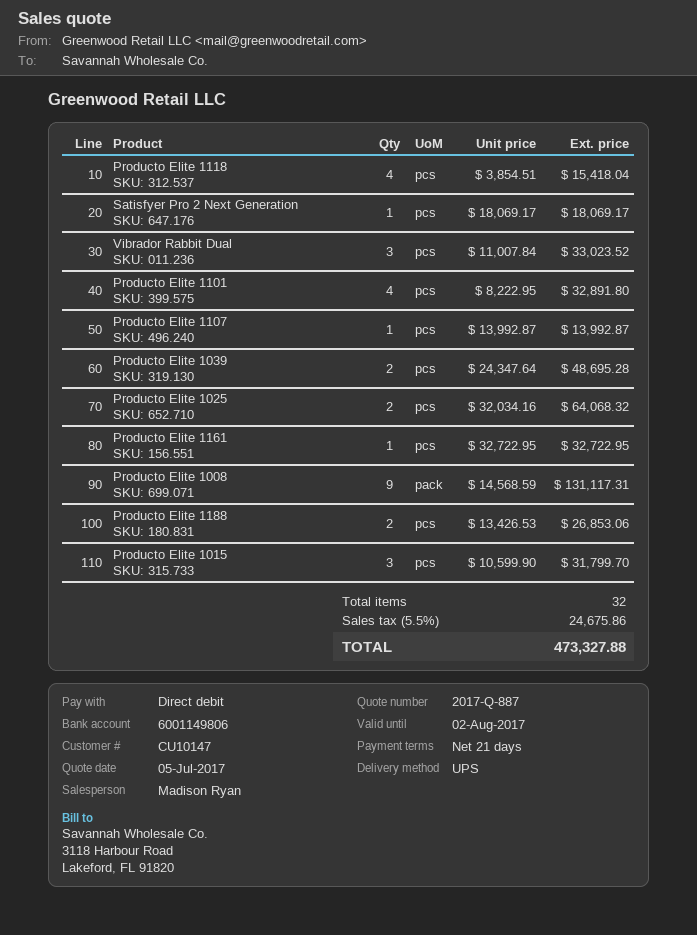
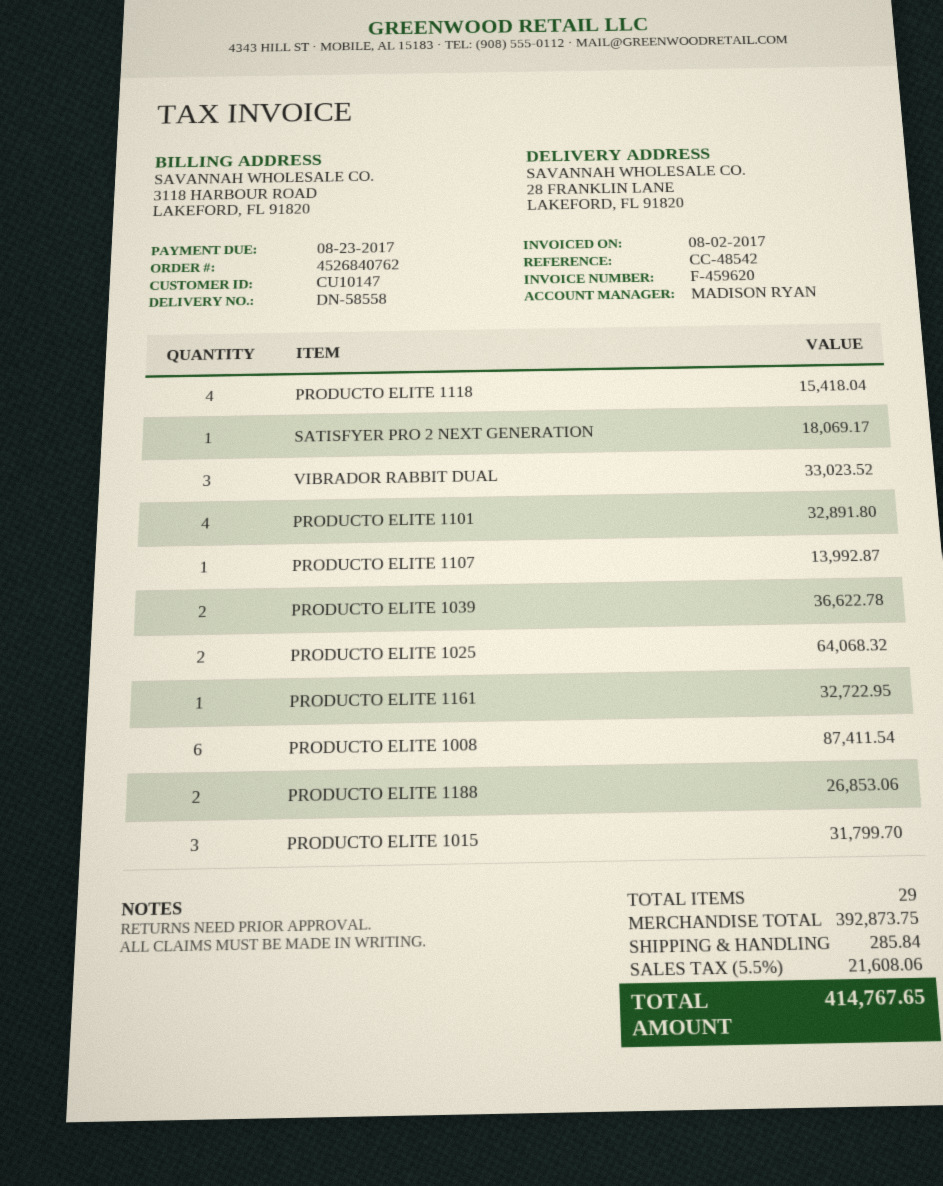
Producto Elite 1039: 2 for 48695.28 -> 2 for 36622.78
Producto Elite 1008: 9 for 131117.31 -> 6 for 87411.54
total quantity: 32 -> 29
shipping: none -> 285.84
tax: 5.5% = 24675.86 -> 5.5% = 21608.06
total: 473327.88 -> 414767.65

